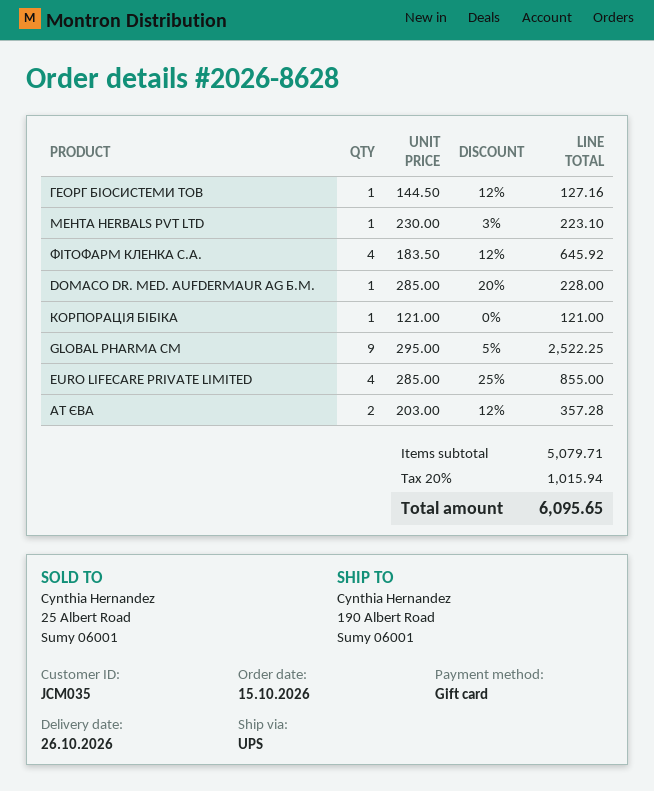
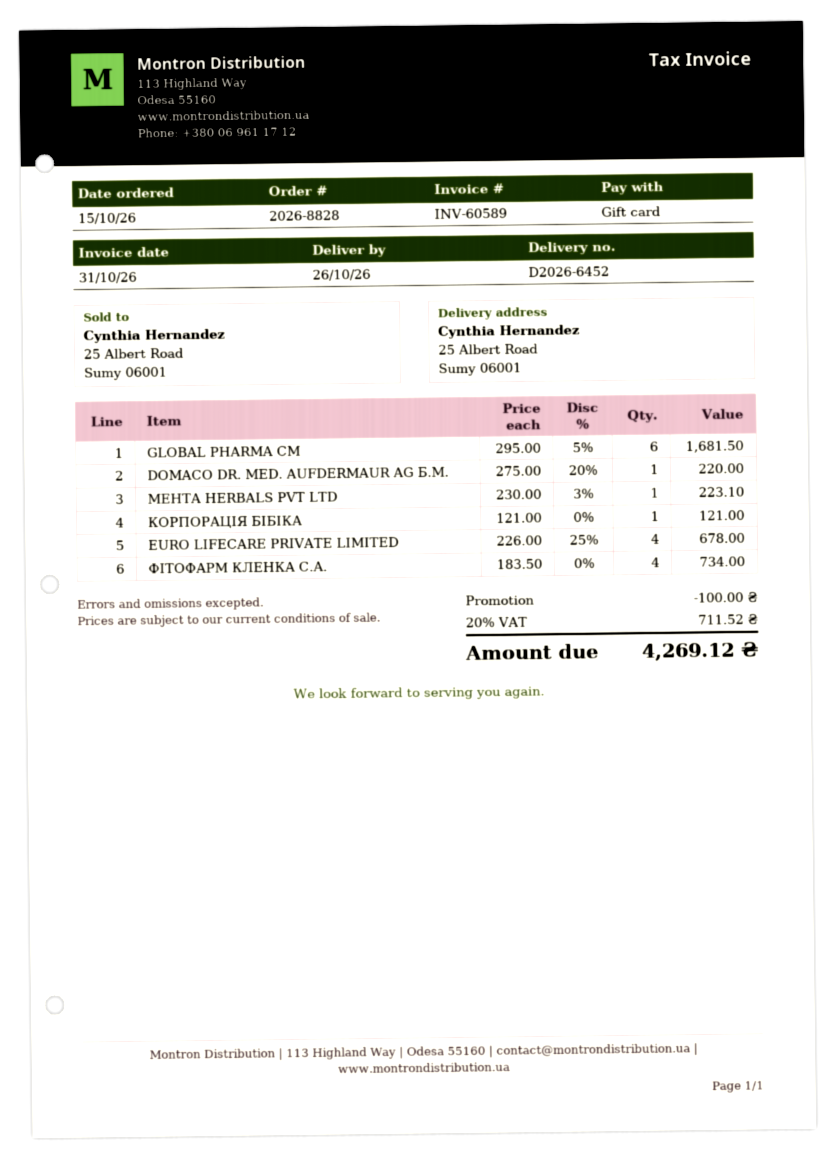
order number: 2026-8628 -> 2026-8828
ship to: 190 Albert Road, Sumy 06001 -> 25 Albert Road, Sumy 06001
ГЕОРГ БІОСИСТЕМИ ТОВ: 1 x 144.50 - 12% = 127.16 -> none
ФІТОФАРМ КЛЕНКА С.А.: 4 x 183.50 - 12% = 645.92 -> 4 x 183.50 = 734.00
DOMACO DR. MED. AUFDERMAUR AG Б.М.: 1 x 285.00 - 20% = 228.00 -> 1 x 275.00 - 20% = 220.00
GLOBAL PHARMA CM: 9 x 295.00 - 5% = 2522.25 -> 6 x 295.00 - 5% = 1681.50
EURO LIFECARE PRIVATE LIMITED: 4 x 285.00 - 25% = 855.00 -> 4 x 226.00 - 25% = 678.00
АТ ЄВА: 2 x 203.00 - 12% = 357.28 -> none
discount: none -> 100.00
tax: 20% = 1015.94 -> 20% = 711.52
total: 6095.65 -> 4269.12

